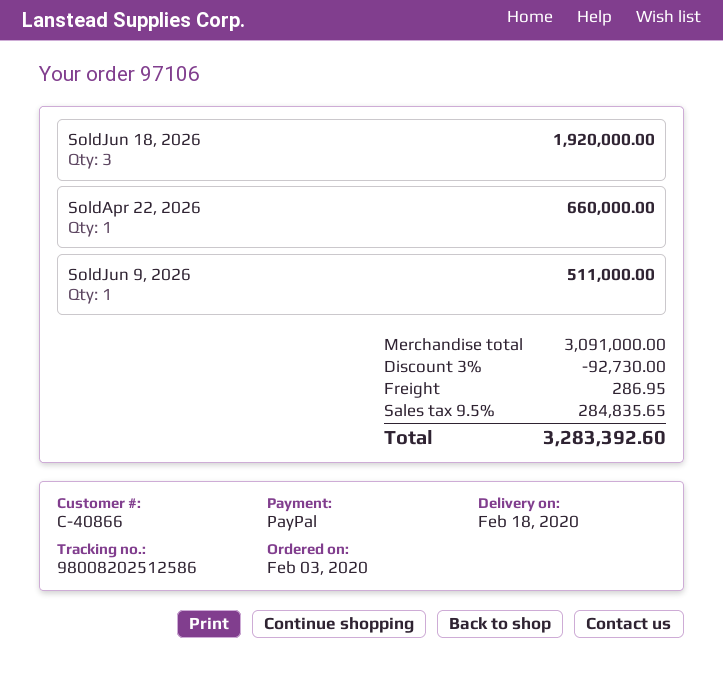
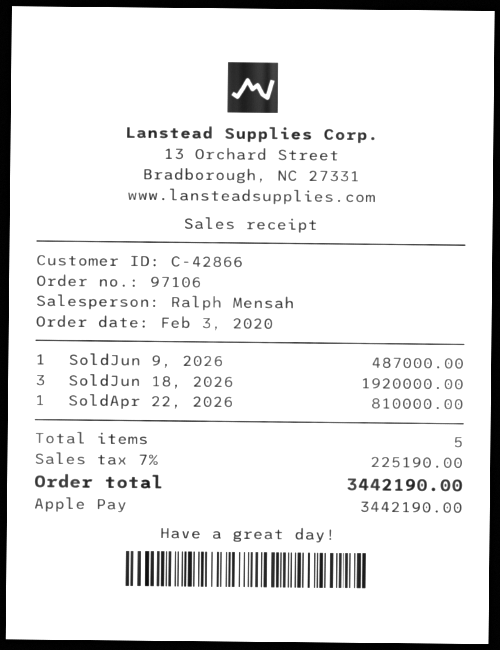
customer number: C-40866 -> C-42866
payment method: PayPal -> Apple Pay
SoldApr 22, 2026: 1 for 660000.00 -> 1 for 810000.00
SoldJun 9, 2026: 1 for 511000.00 -> 1 for 487000.00
discount: 3% = 92730.00 -> none
shipping: 286.95 -> none
tax: 9.5% = 284835.65 -> 7% = 225190.00
total: 3283392.60 -> 3442190.00

